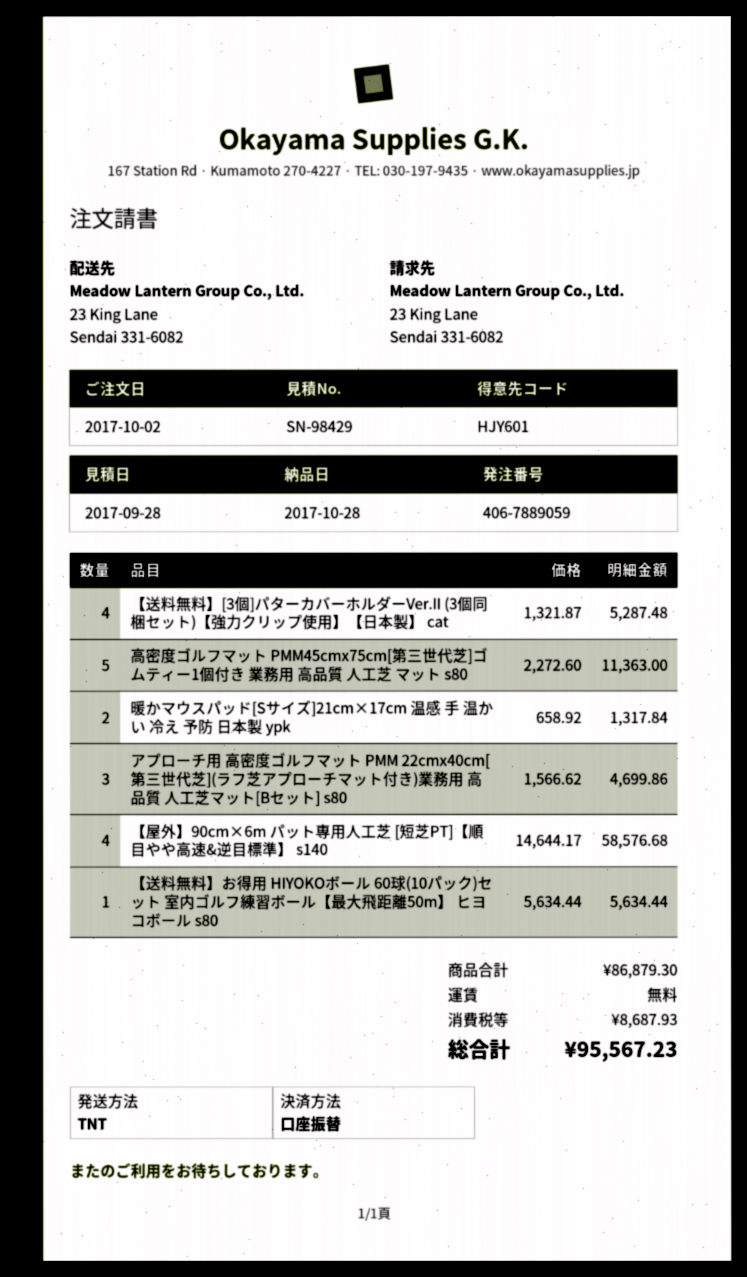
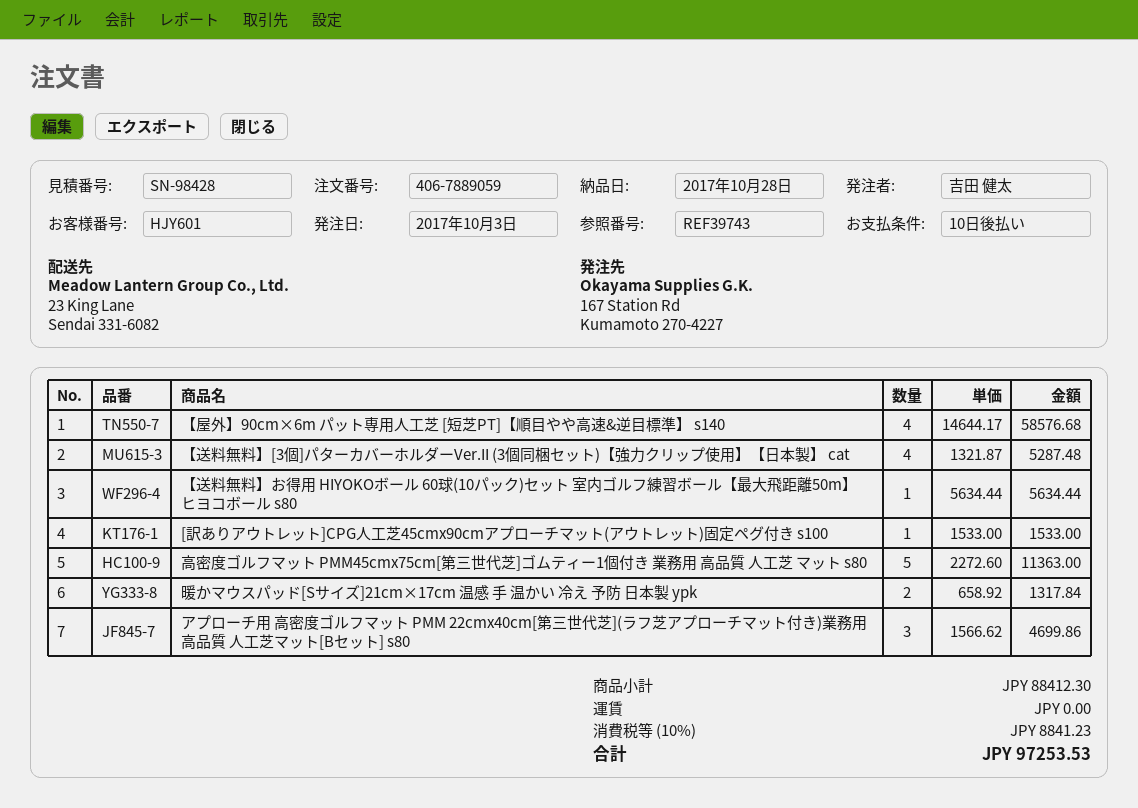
quote number: SN-98429 -> SN-98428
order date: 2017-10-02 -> 2017-10-03
[訳ありアウトレット]CPG人工芝45cmx90cmアプローチマット(アウトレット)固定ペグ付き s100: none -> 1 x 1533.00 = 1533.00
subtotal: 86879.30 -> 88412.30
tax: 8687.93 -> 8841.23
total: 95567.23 -> 97253.53

